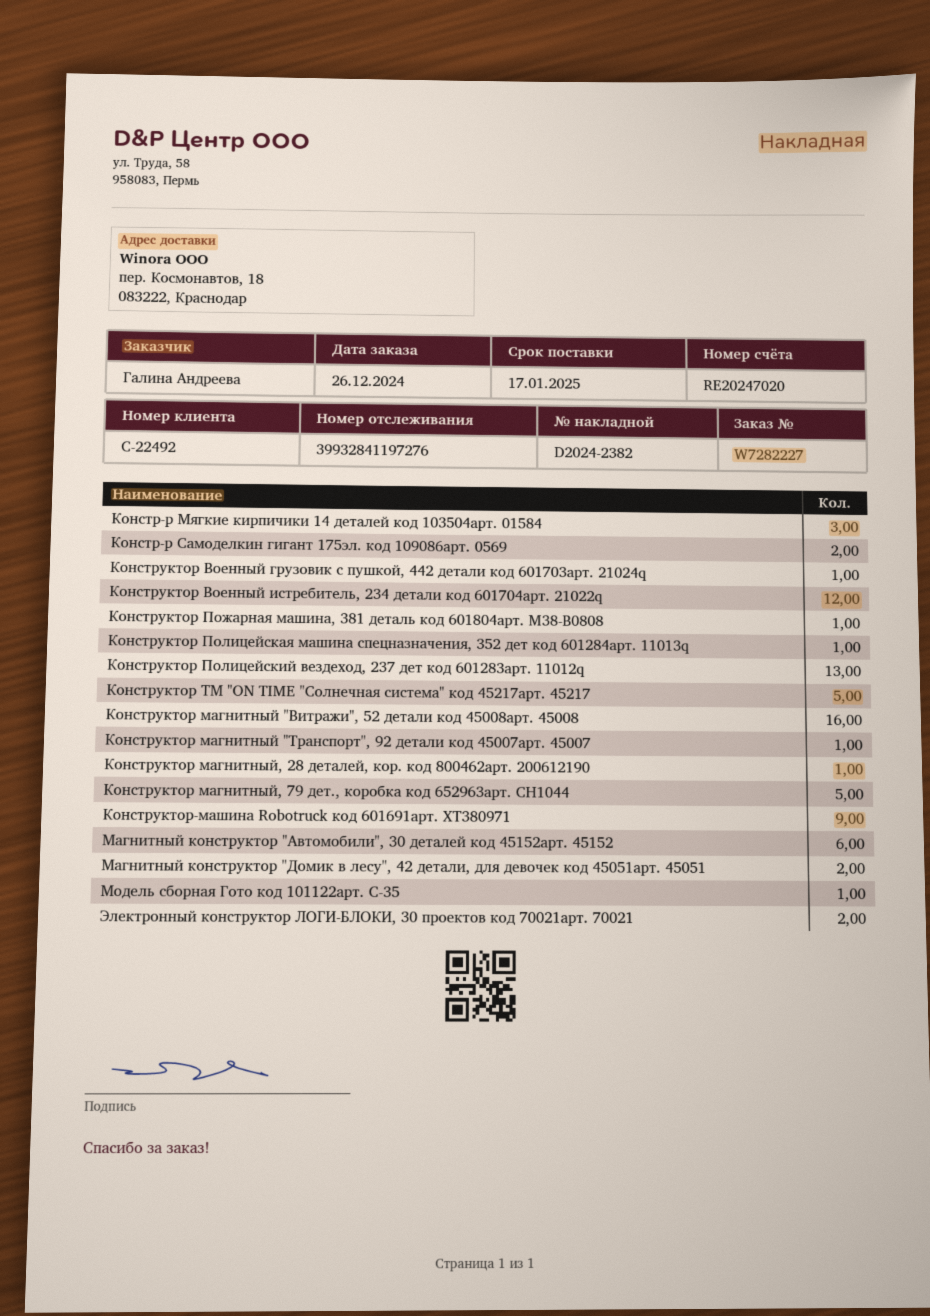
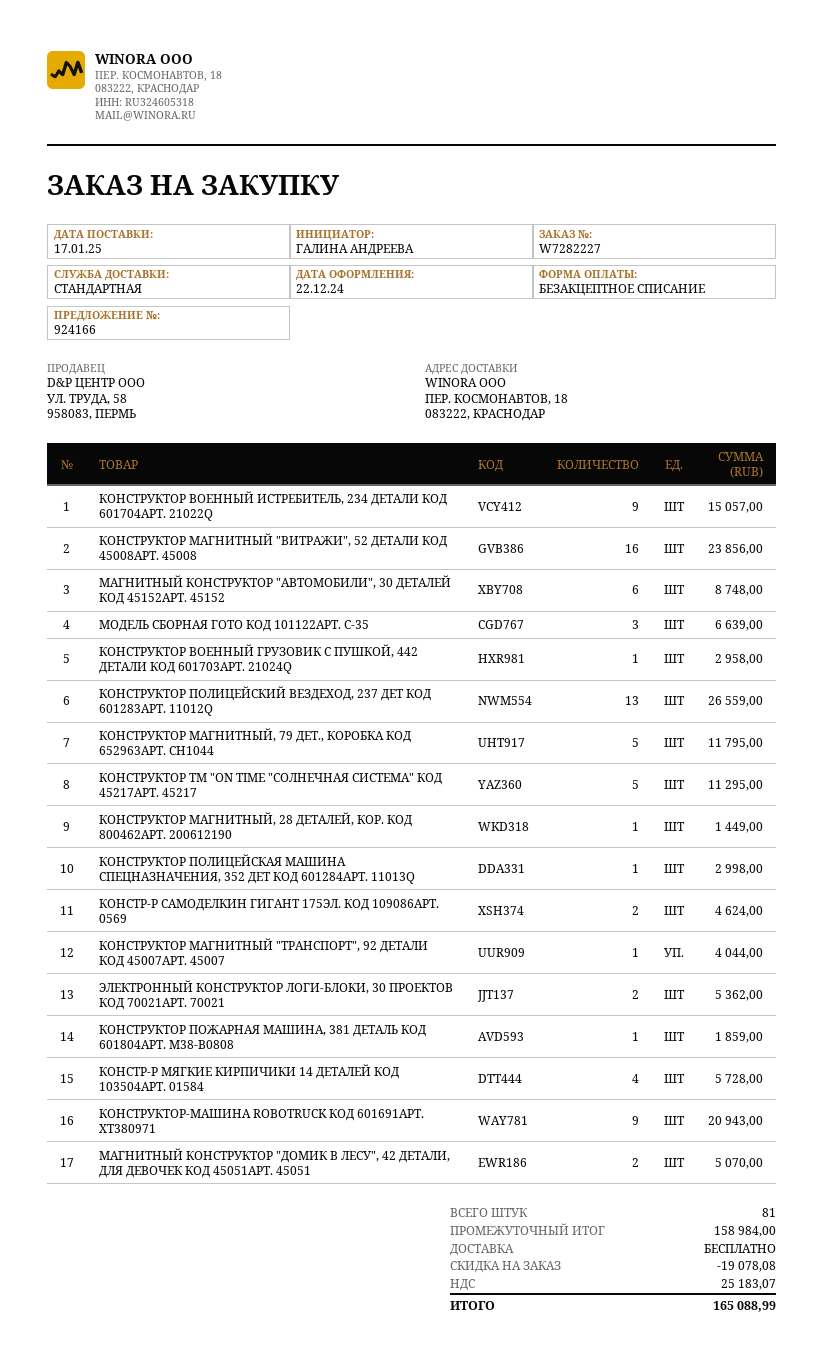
order date: 2024-12-26 -> 2024-12-22
Констр-р Мягкие кирпичики 14 деталей код 103504арт. 01584: 3 -> 4
Конструктор Военный истребитель, 234 детали код 601704арт. 21022q: 12 -> 9
Модель сборная Гото код 101122арт. С-35: 1 -> 3

